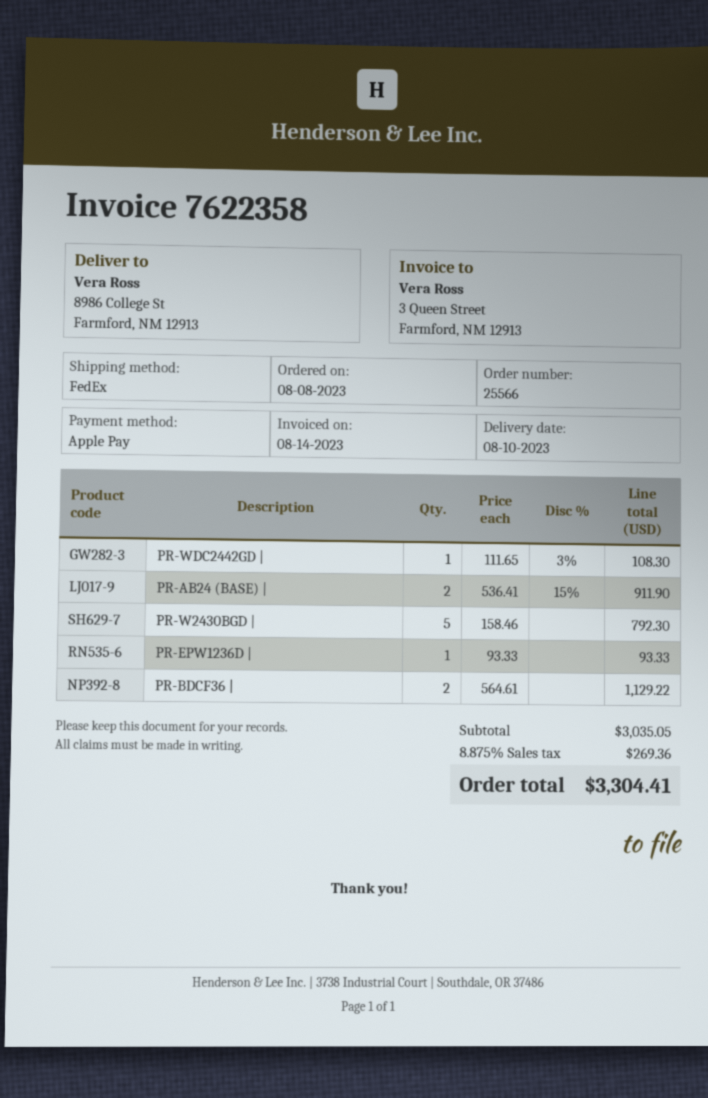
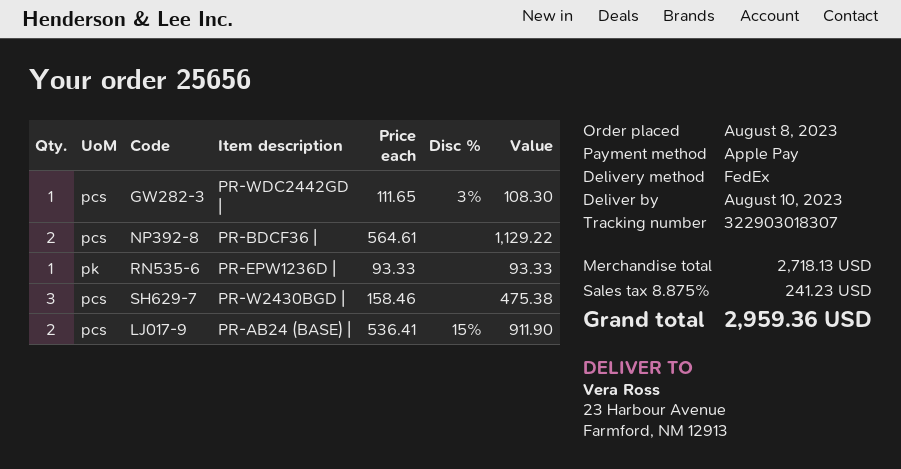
order number: 25566 -> 25656
ship to: 8986 College St, Farmford, NM 12913 -> 23 Harbour Avenue, Farmford, NM 12913
PR-W2430BGD |: 5 x 158.46 = 792.30 -> 3 x 158.46 = 475.38
subtotal: 3035.05 -> 2718.13
tax: 8.875% = 269.36 -> 8.875% = 241.23
total: 3304.41 -> 2959.36

